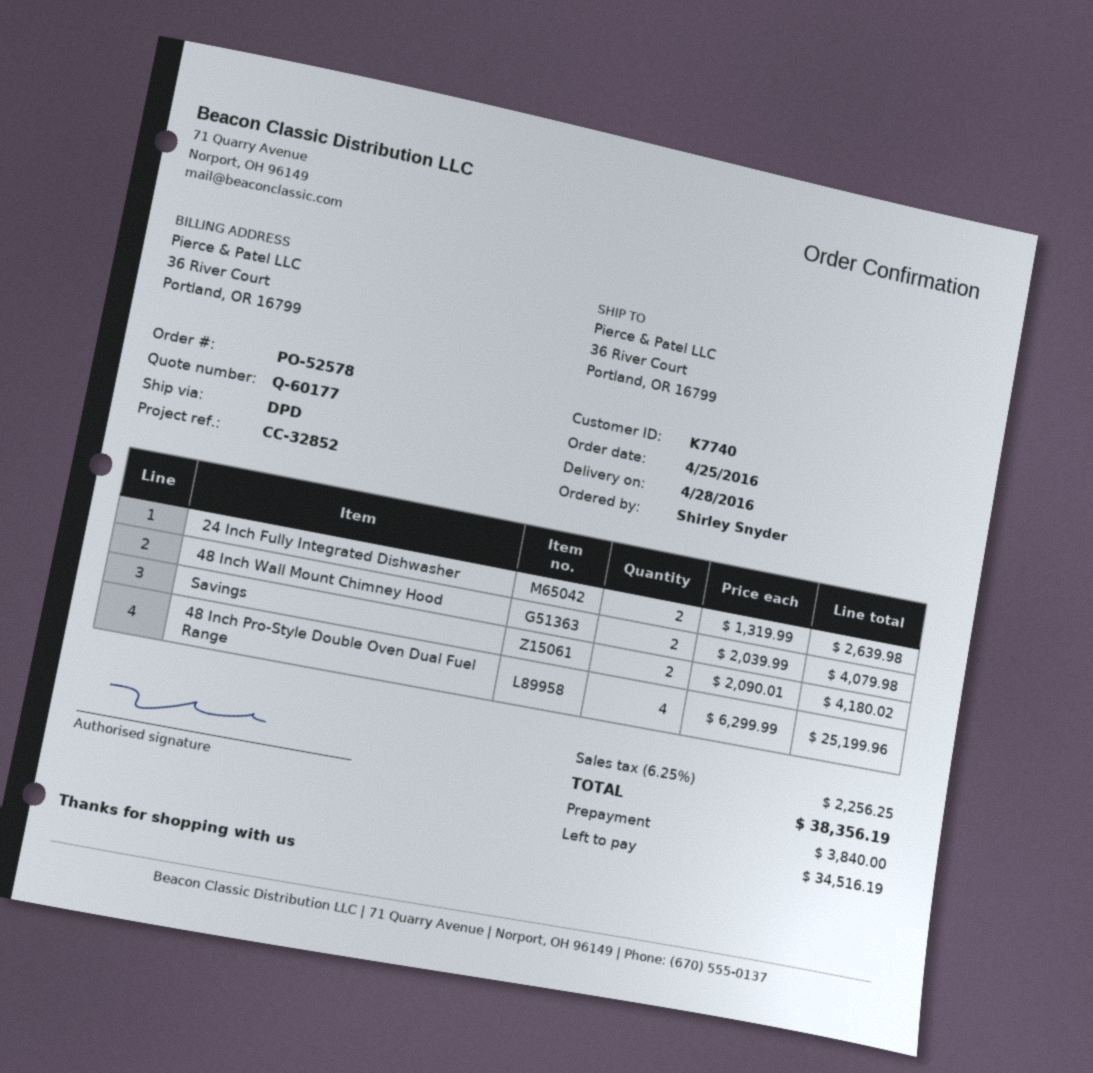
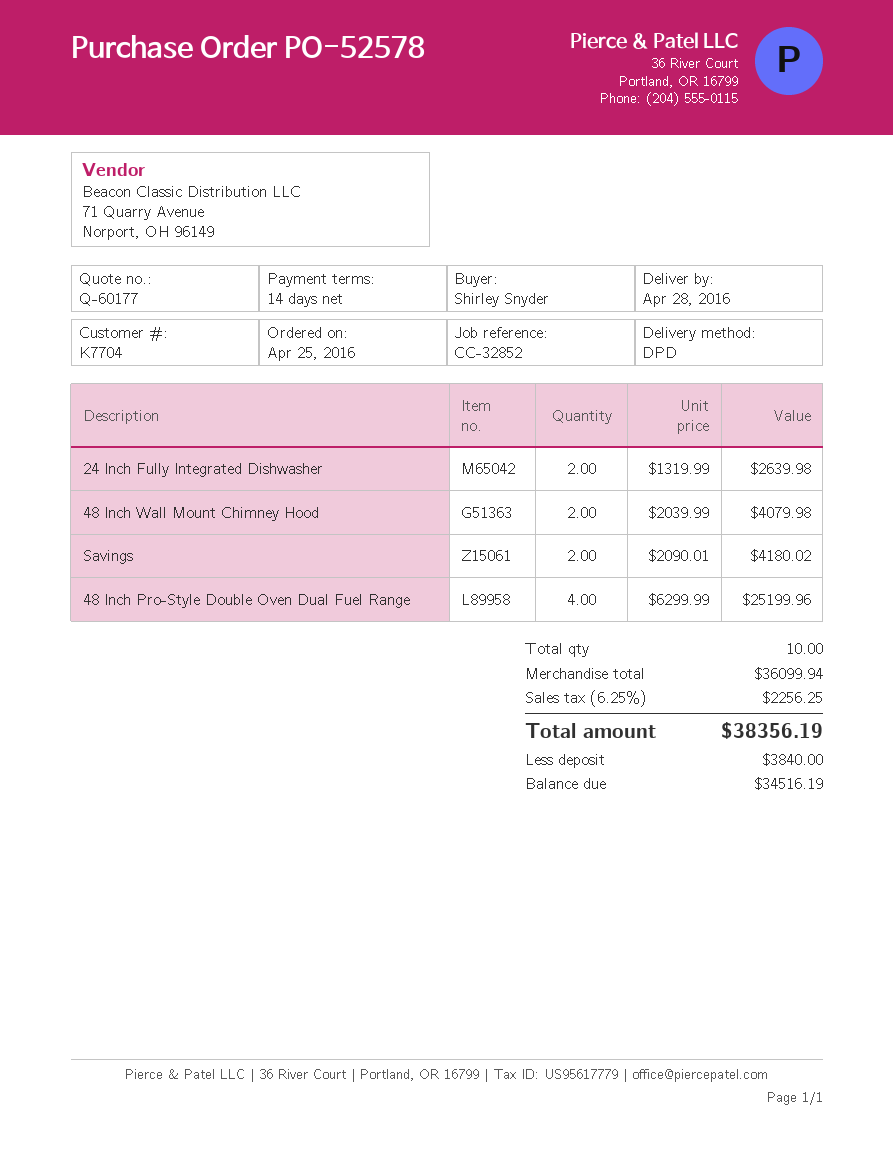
customer number: K7740 -> K7704

